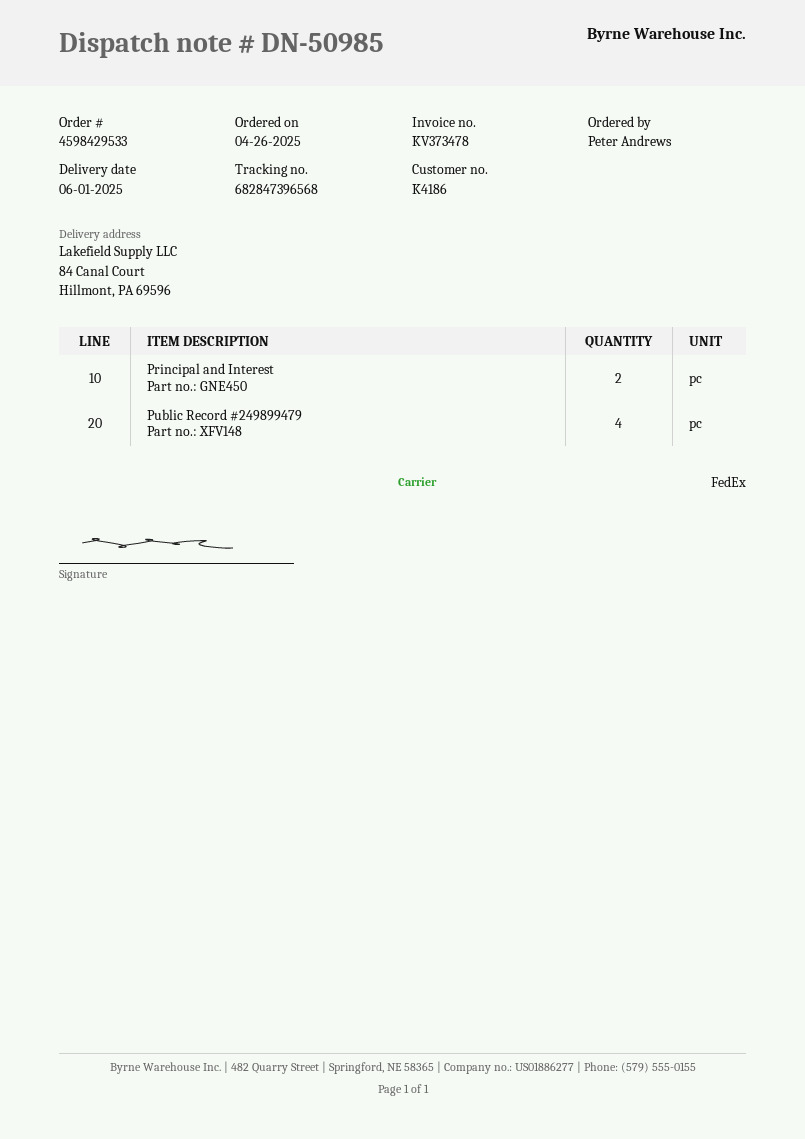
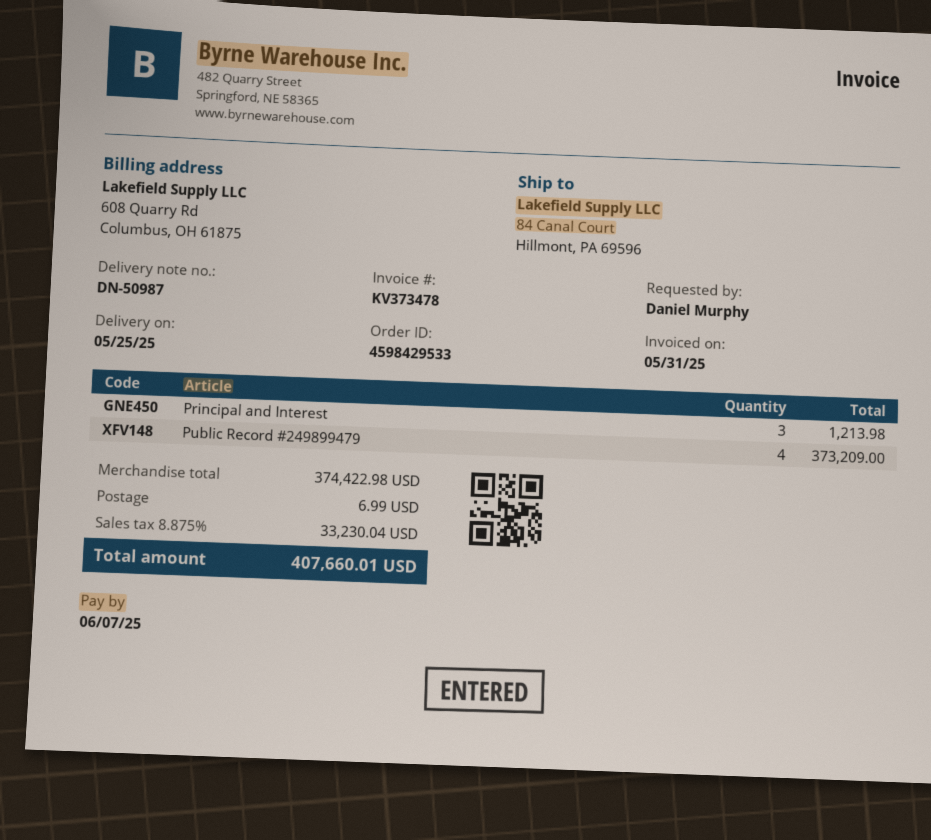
delivery note number: DN-50985 -> DN-50987
delivery date: 2025-06-01 -> 2025-05-25
ordered by: Peter Andrews -> Daniel Murphy
Principal and Interest: 2 -> 3

